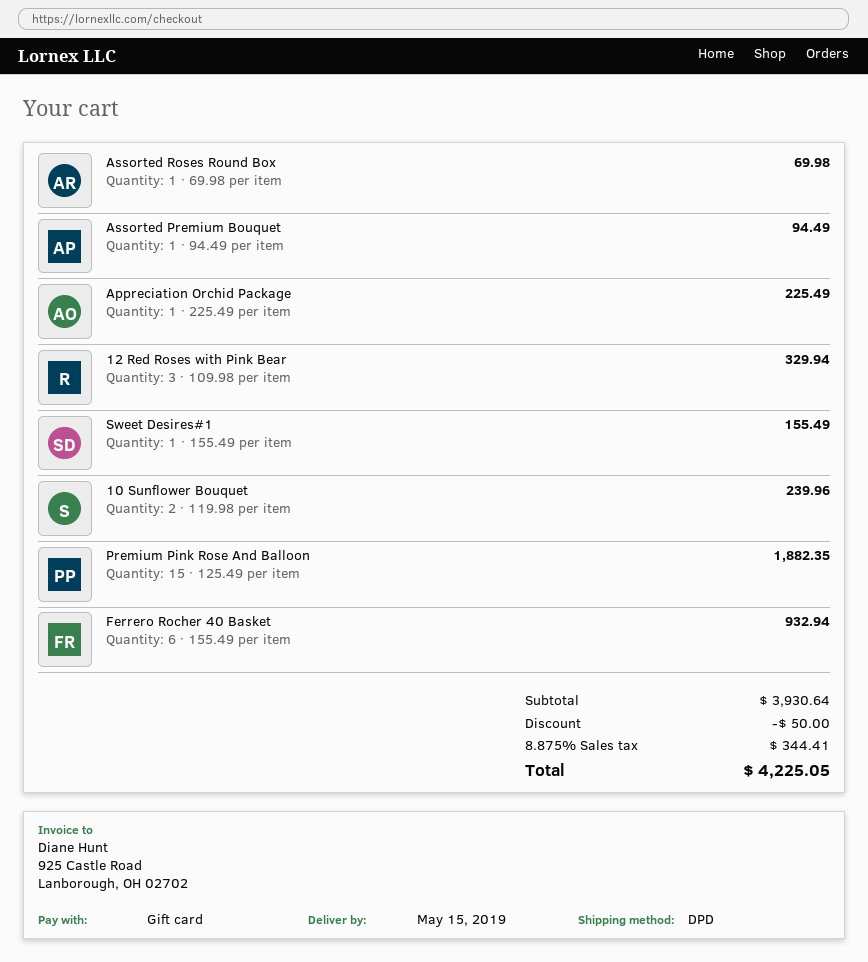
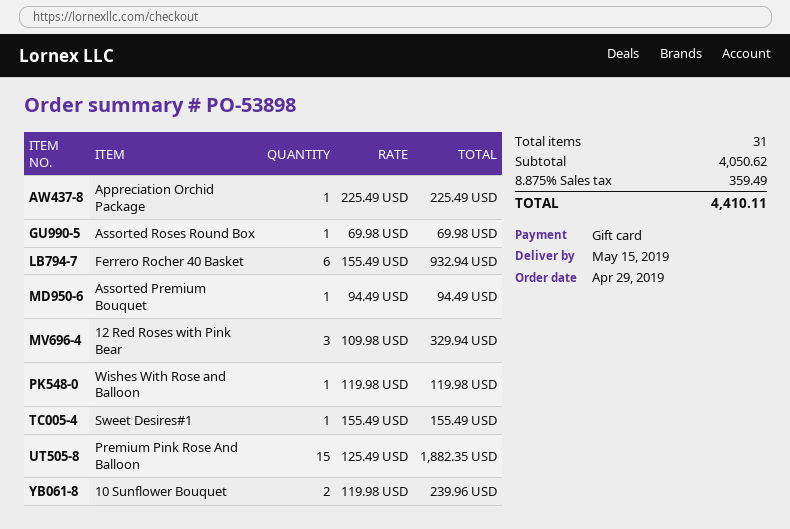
Wishes With Rose and Balloon: none -> 1 x 119.98 = 119.98
subtotal: 3930.64 -> 4050.62
discount: 50.00 -> none
tax: 8.875% = 344.41 -> 8.875% = 359.49
total: 4225.05 -> 4410.11

